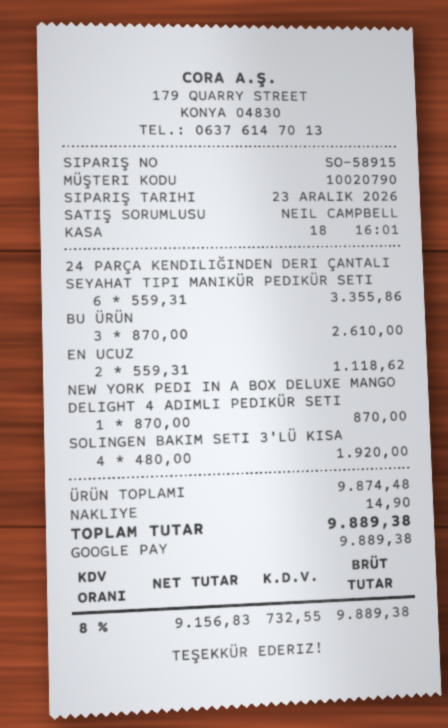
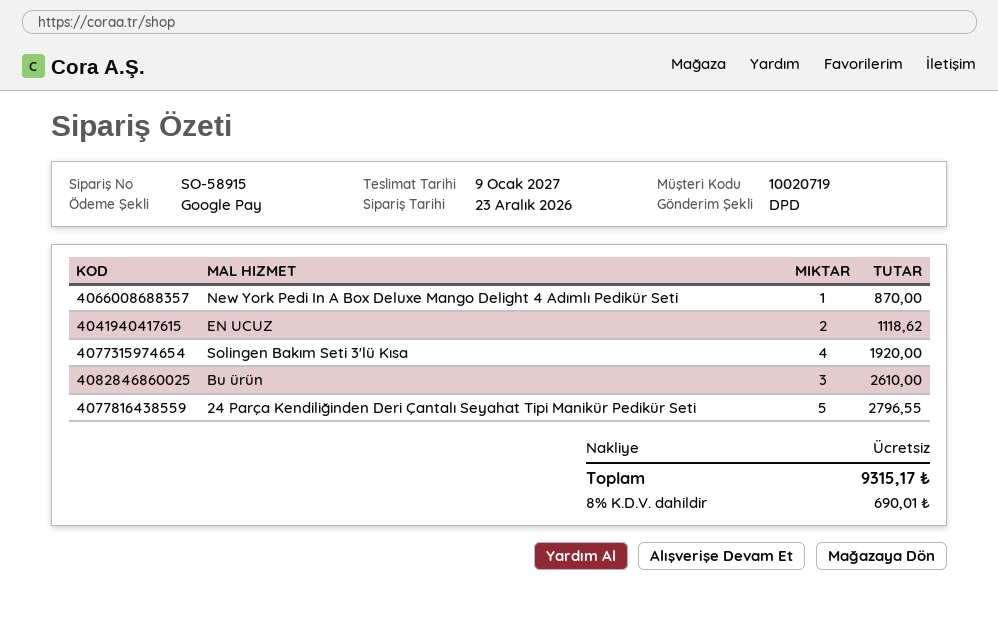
customer number: 10020790 -> 10020719
24 PARÇA KENDILIĞINDEN DERI ÇANTALI SEYAHAT TIPI MANIKÜR PEDIKÜR SETI: 6 for 3355.86 -> 5 for 2796.55
shipping: 14.90 -> 0.00
tax: 8% = 732.55 -> 8% = 690.01
total: 9889.38 -> 9315.17

